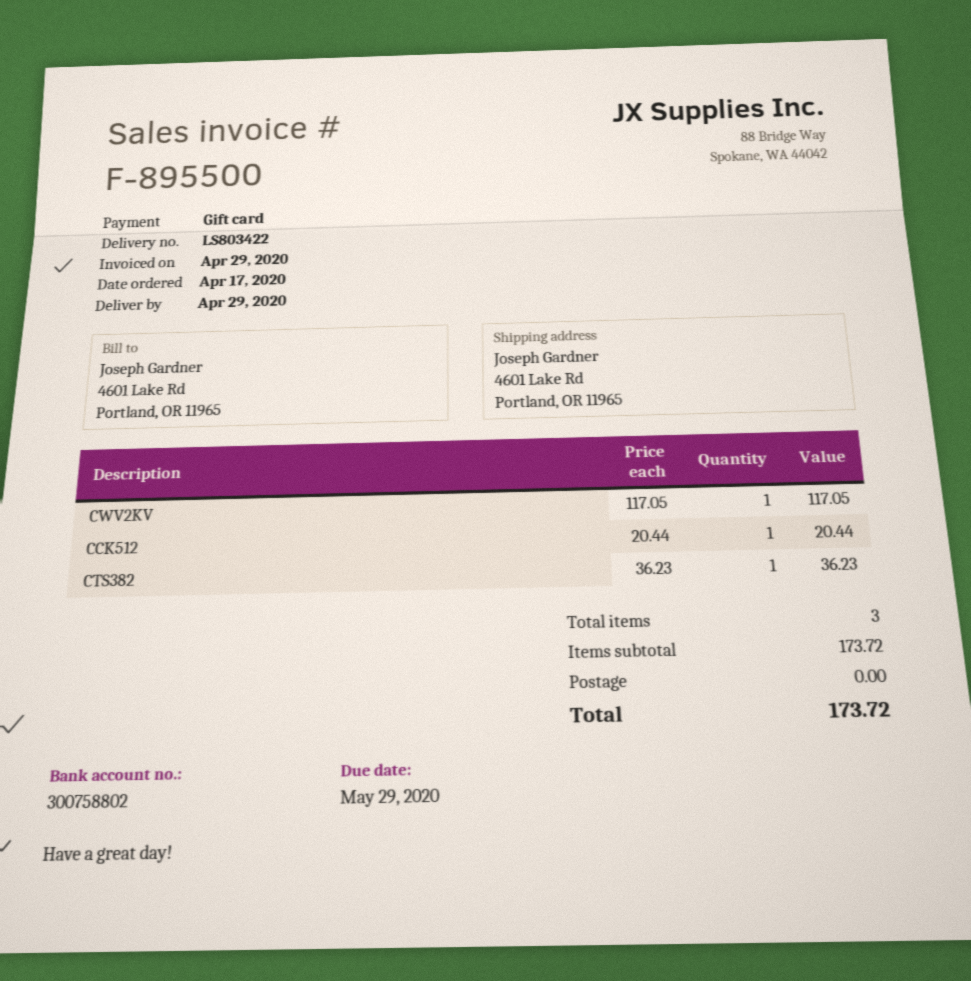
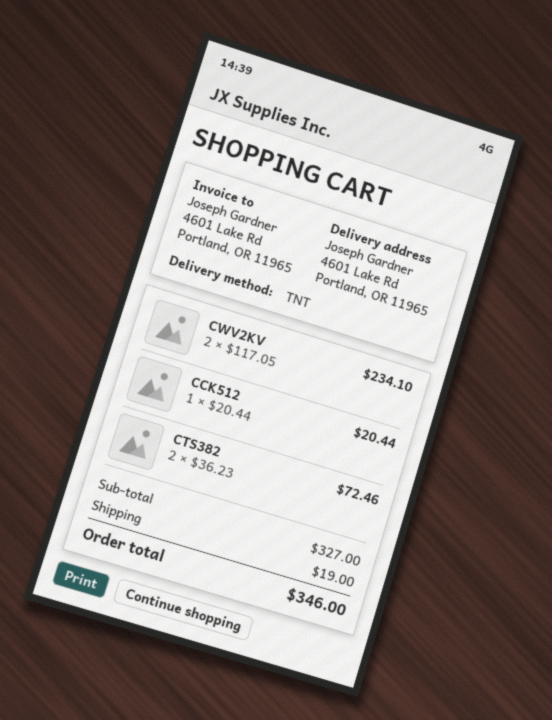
CWV2KV: 1 x 117.05 = 117.05 -> 2 x 117.05 = 234.10
CTS382: 1 x 36.23 = 36.23 -> 2 x 36.23 = 72.46
subtotal: 173.72 -> 327.00
shipping: 0.00 -> 19.00
total: 173.72 -> 346.00

